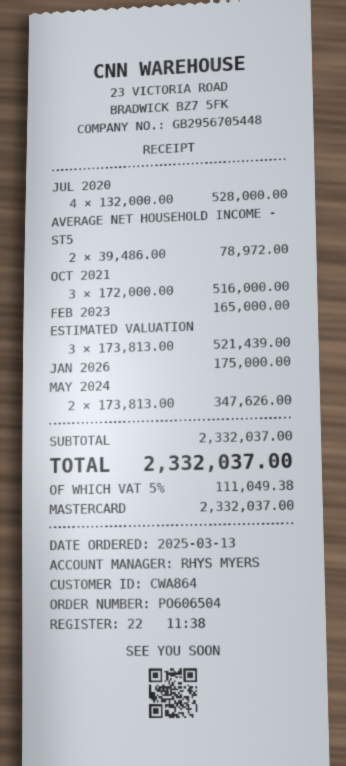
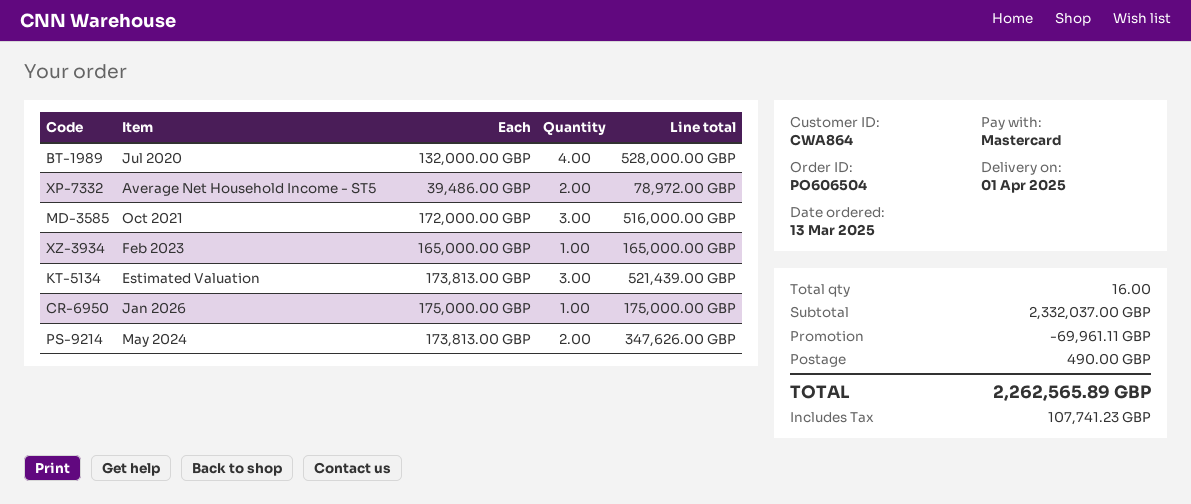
discount: none -> 69961.11
shipping: none -> 490.00
tax: 111049.38 -> 107741.23
total: 2332037.00 -> 2262565.89

